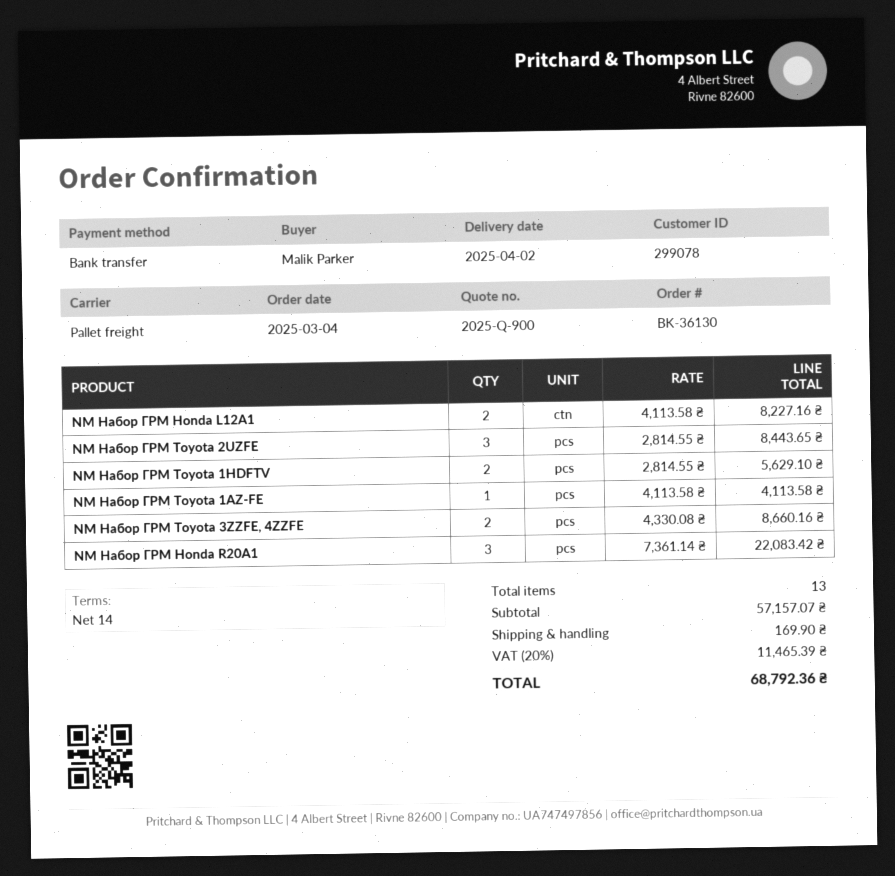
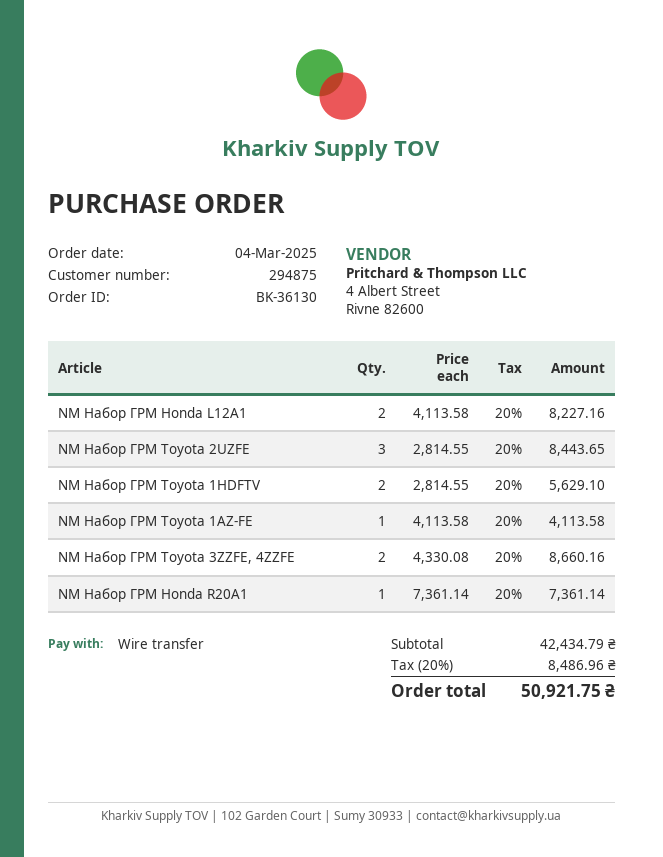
customer number: 299078 -> 294875
NM Набор ГРМ Honda R20A1: 3 x 7361.14 = 22083.42 -> 1 x 7361.14 = 7361.14
subtotal: 57157.07 -> 42434.79
shipping: 169.90 -> none
tax: 20% = 11465.39 -> 20% = 8486.96
total: 68792.36 -> 50921.75

